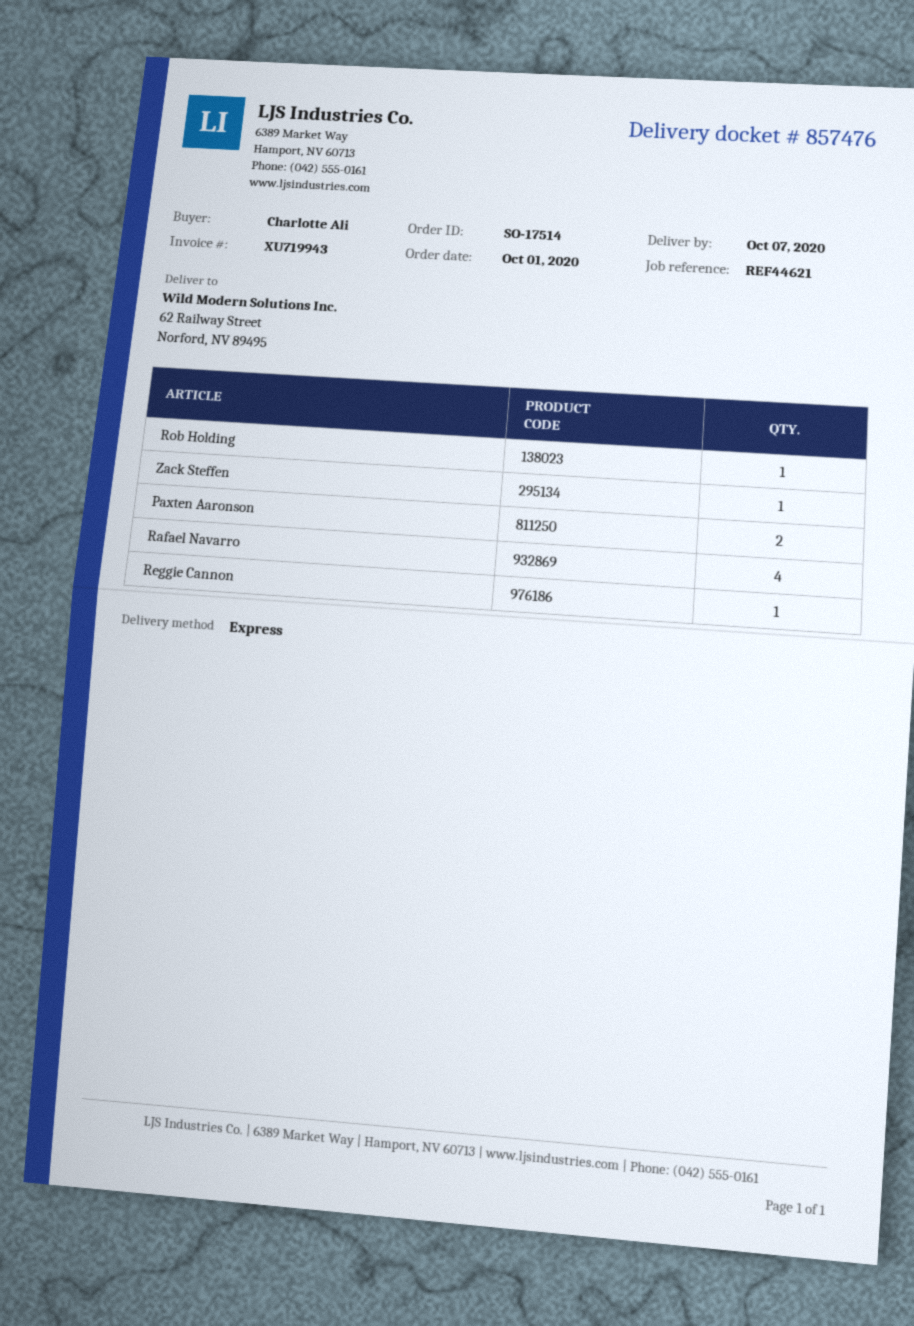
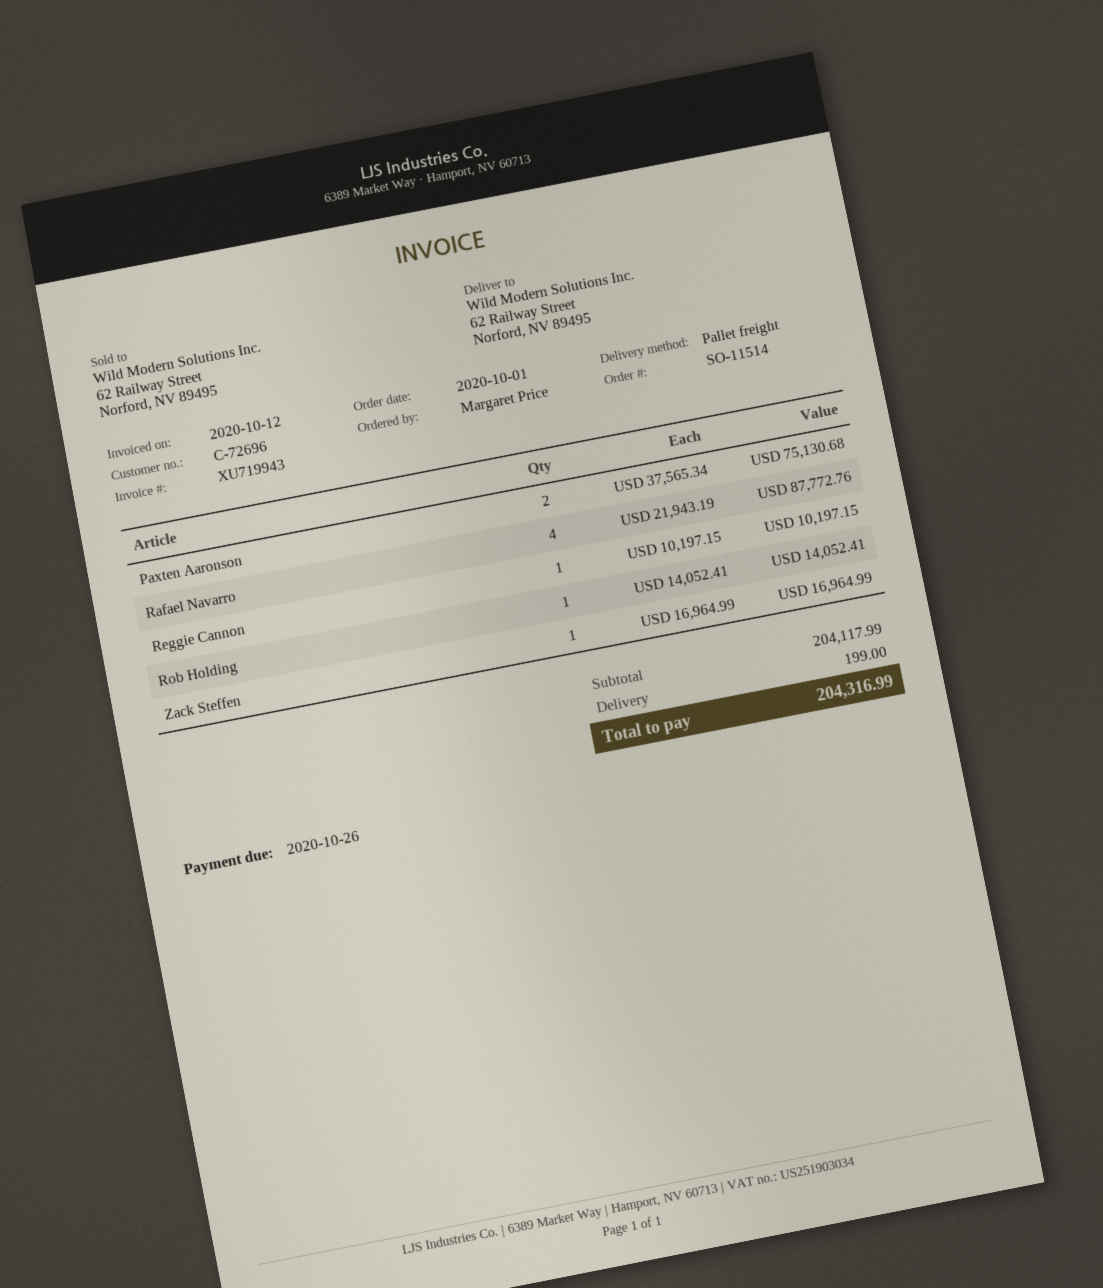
order number: SO-17514 -> SO-11514
ordered by: Charlotte Ali -> Margaret Price
shipping method: express -> pallet freight

